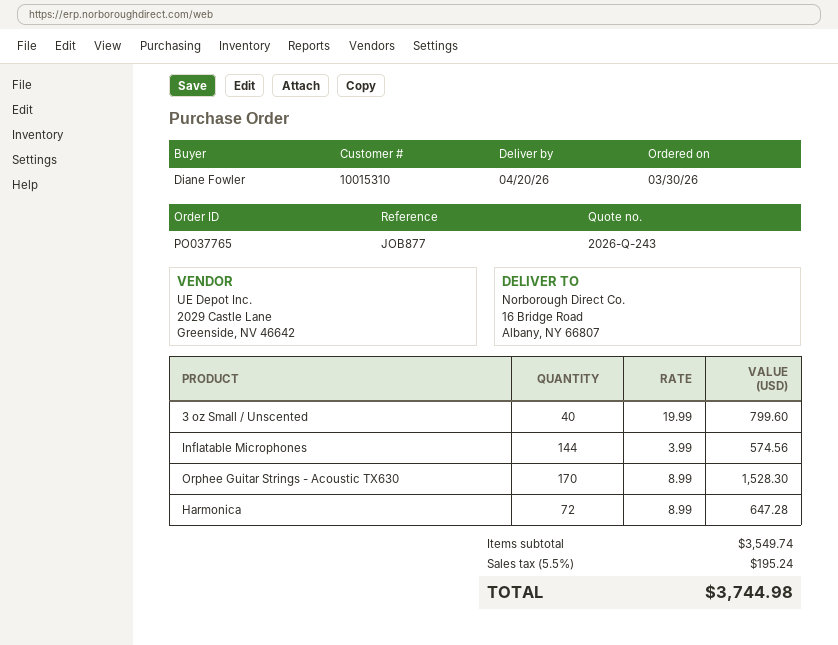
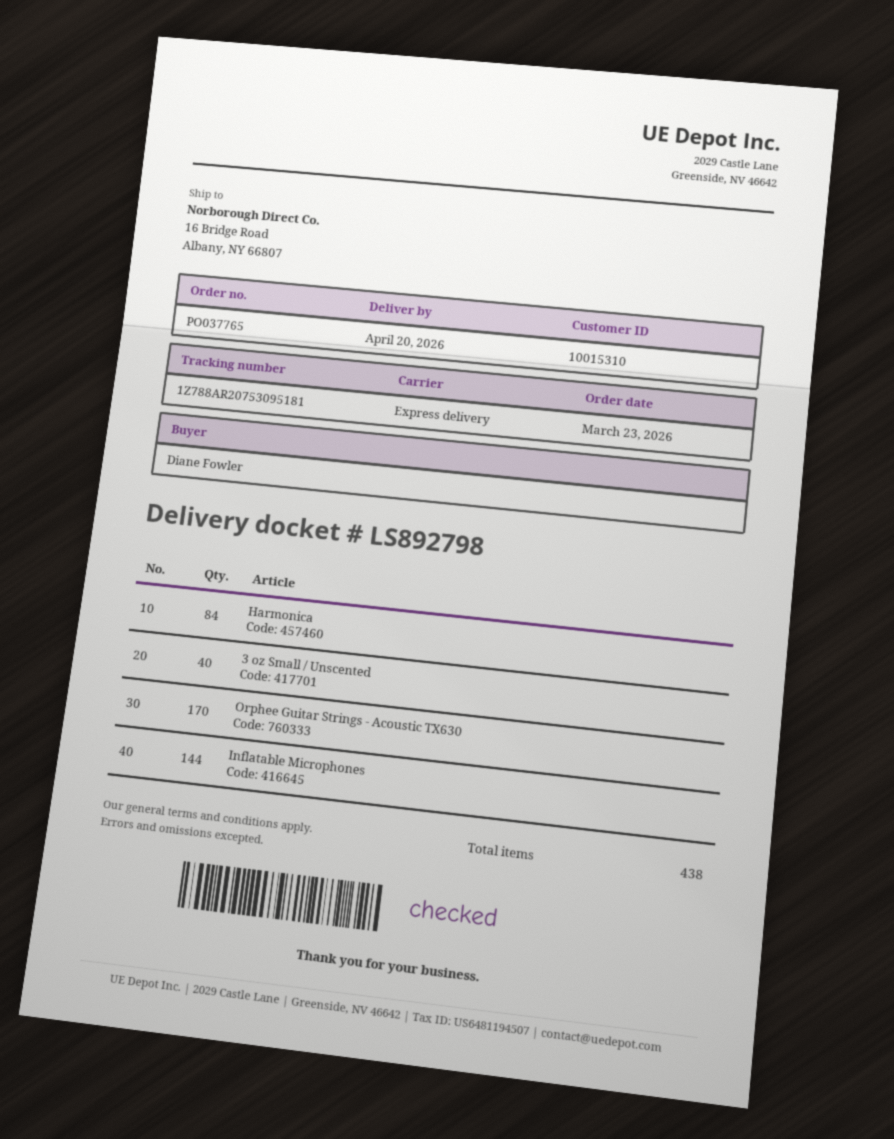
order date: 2026-03-30 -> 2026-03-23
Harmonica: 72 -> 84

